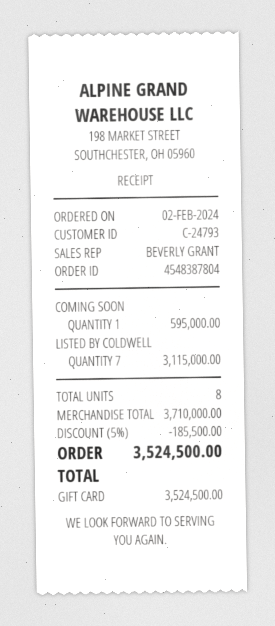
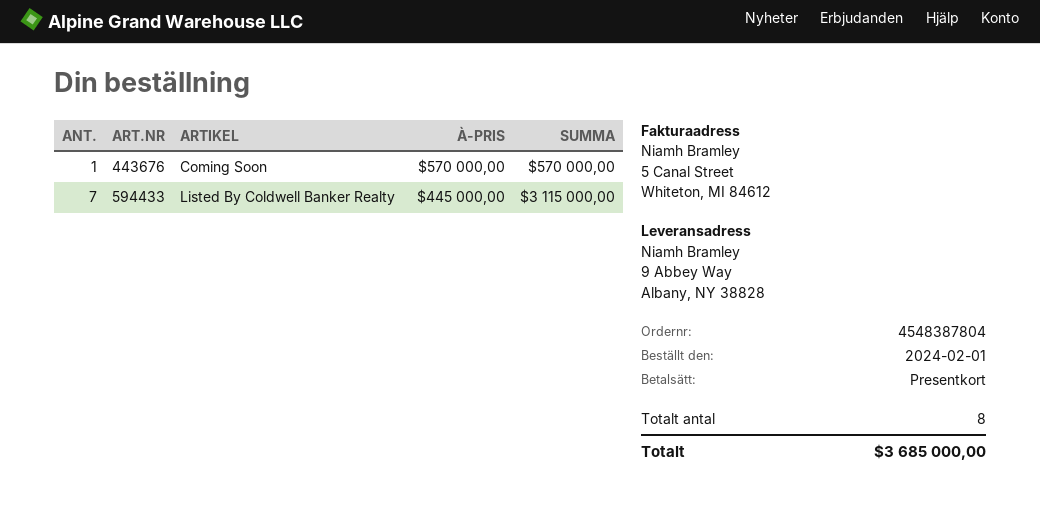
order date: 2024-02-02 -> 2024-02-01
COMING SOON: 1 for 595000.00 -> 1 for 570000.00
discount: 5% = 185500.00 -> none
total: 3524500.00 -> 3685000.00

